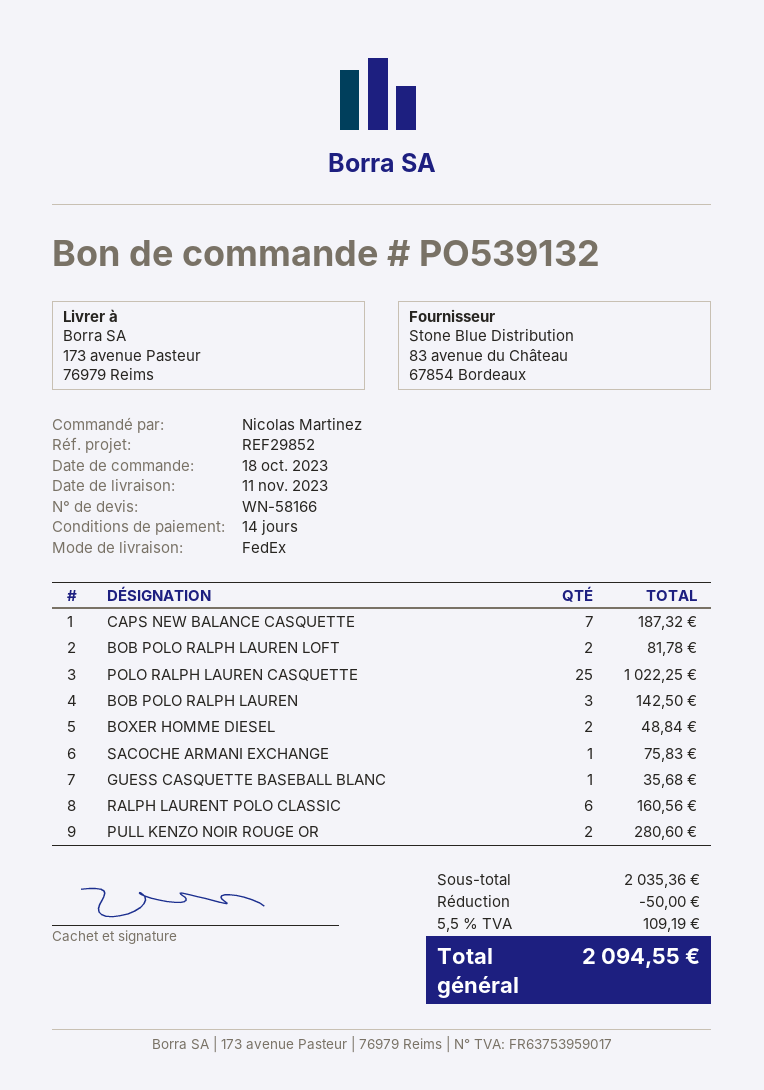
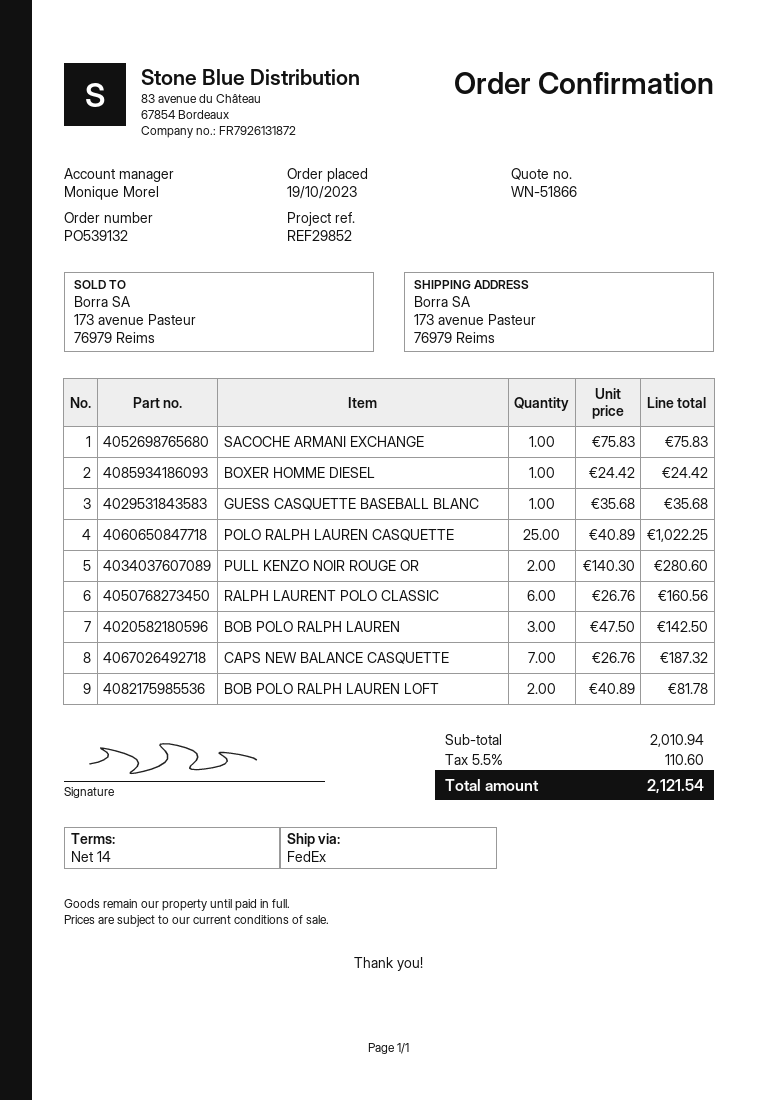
quote number: WN-58166 -> WN-51866
order date: 2023-10-18 -> 2023-10-19
BOXER HOMME DIESEL: 2 for 48.84 -> 1 for 24.42
subtotal: 2035.36 -> 2010.94
discount: 50.00 -> none
tax: 5.5% = 109.19 -> 5.5% = 110.60
total: 2094.55 -> 2121.54

